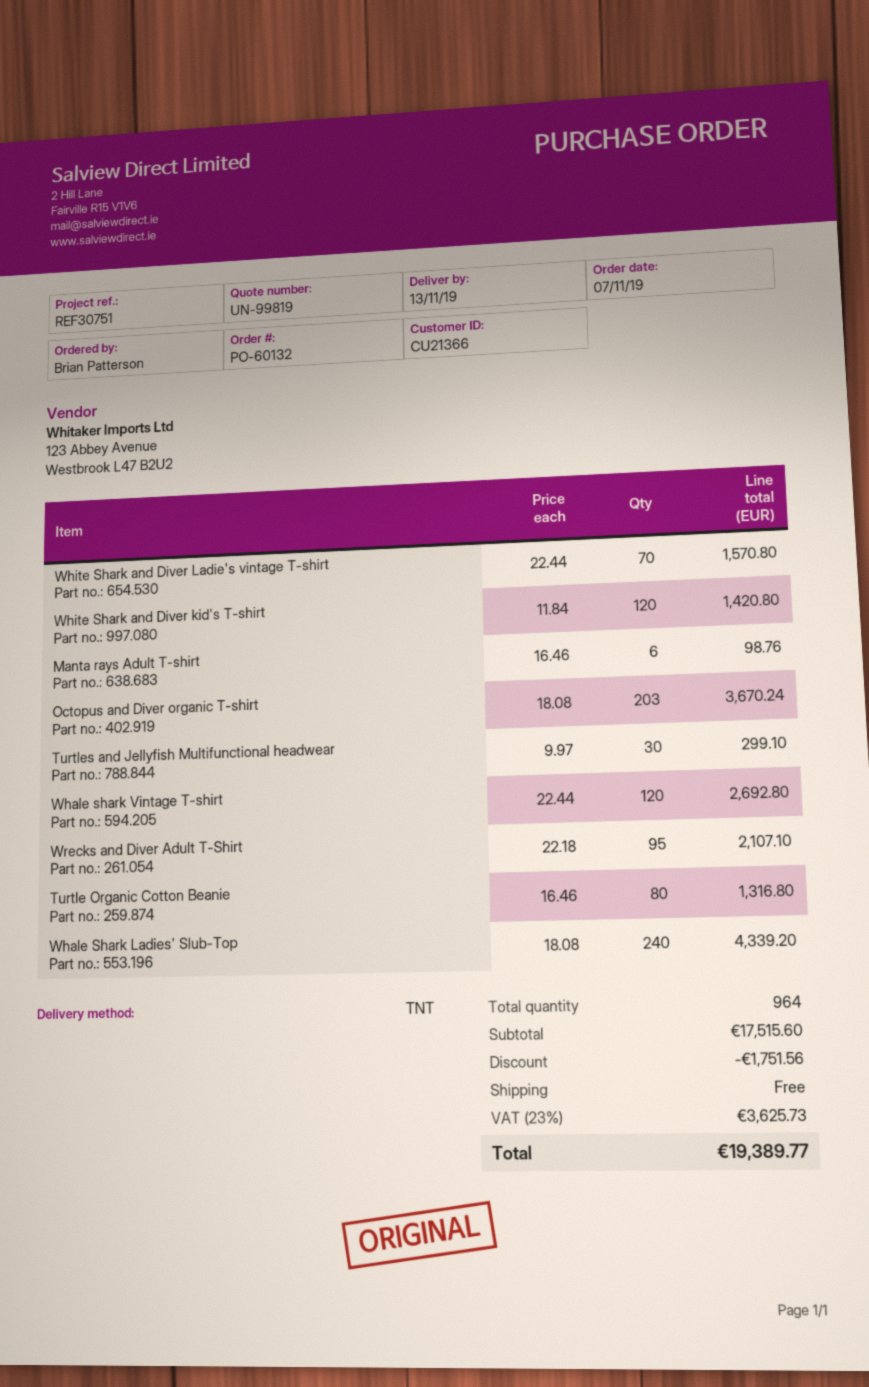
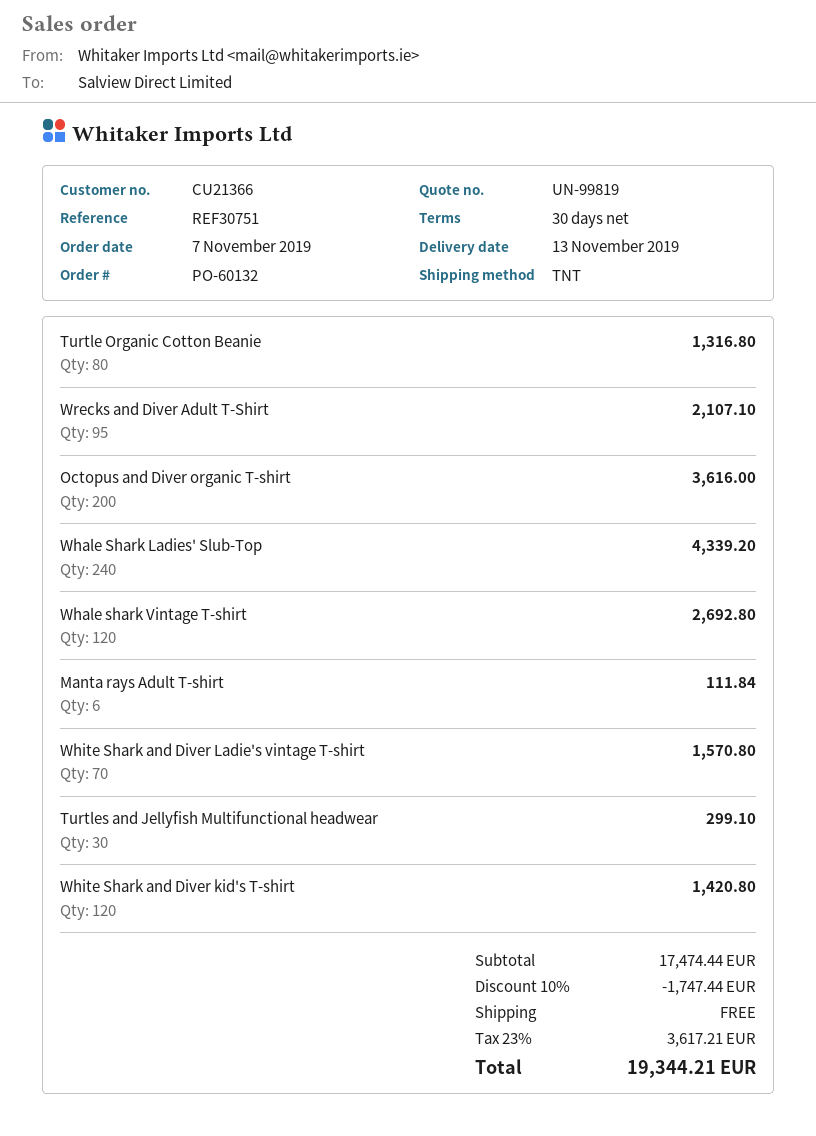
Manta rays Adult T-shirt: 6 for 98.76 -> 6 for 111.84
Octopus and Diver organic T-shirt: 203 for 3670.24 -> 200 for 3616.00
subtotal: 17515.60 -> 17474.44
discount: 1751.56 -> 1747.44
tax: 23% = 3625.73 -> 23% = 3617.21
total: 19389.77 -> 19344.21

